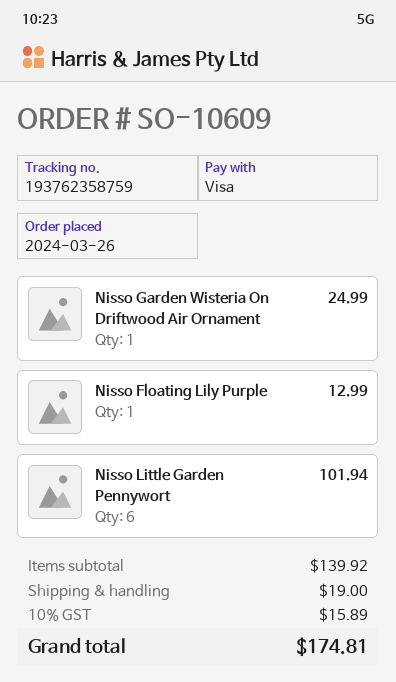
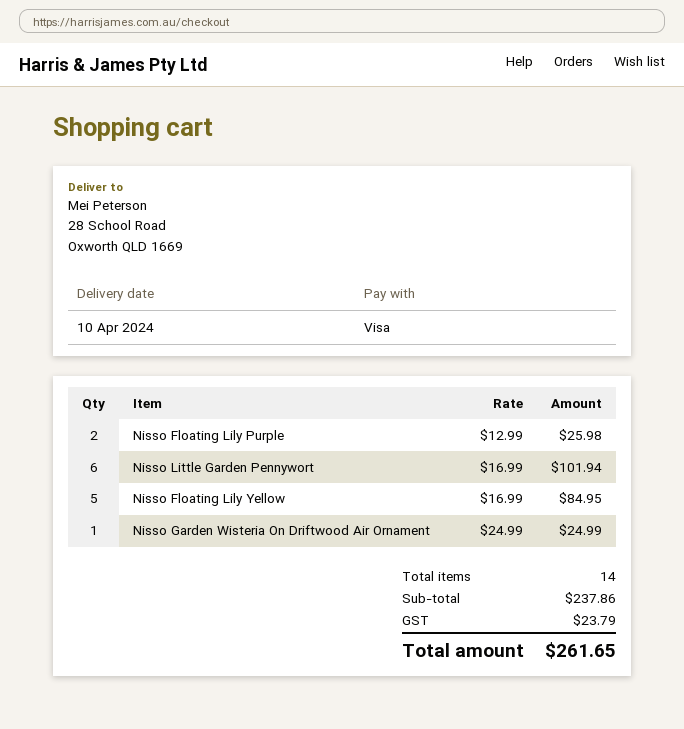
Nisso Floating Lily Purple: 1 for 12.99 -> 2 for 25.98
Nisso Floating Lily Yellow: none -> 5 for 84.95
subtotal: 139.92 -> 237.86
shipping: 19.00 -> none
tax: 15.89 -> 23.79
total: 174.81 -> 261.65

